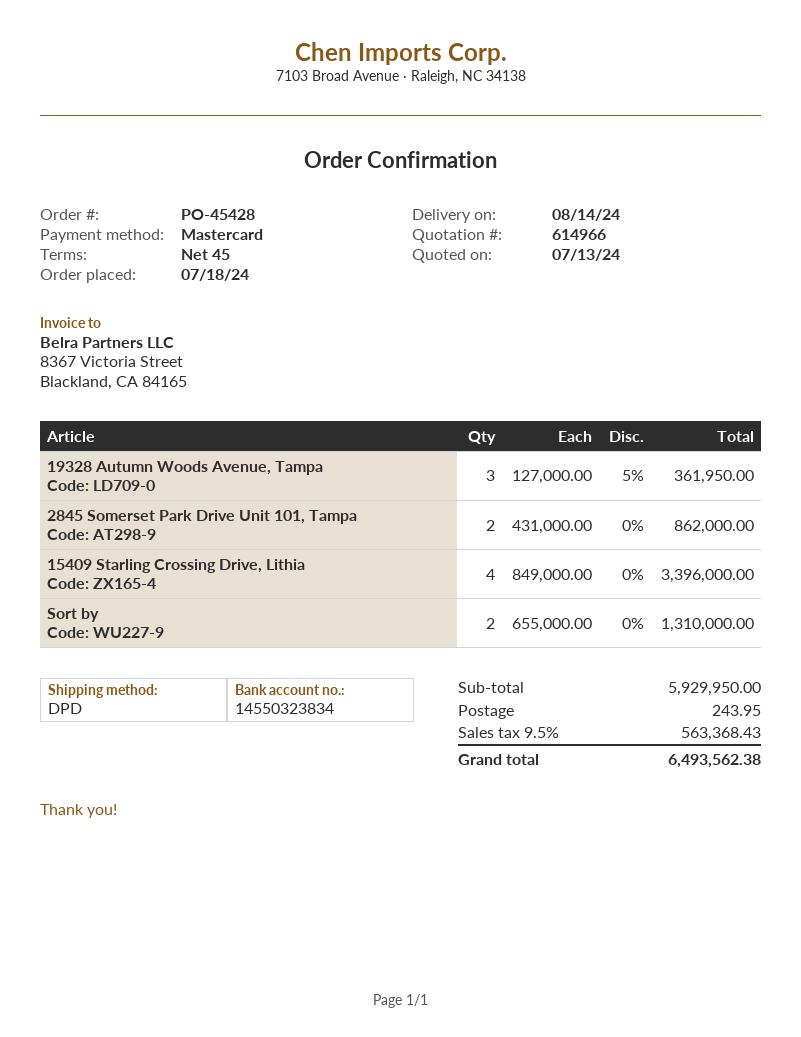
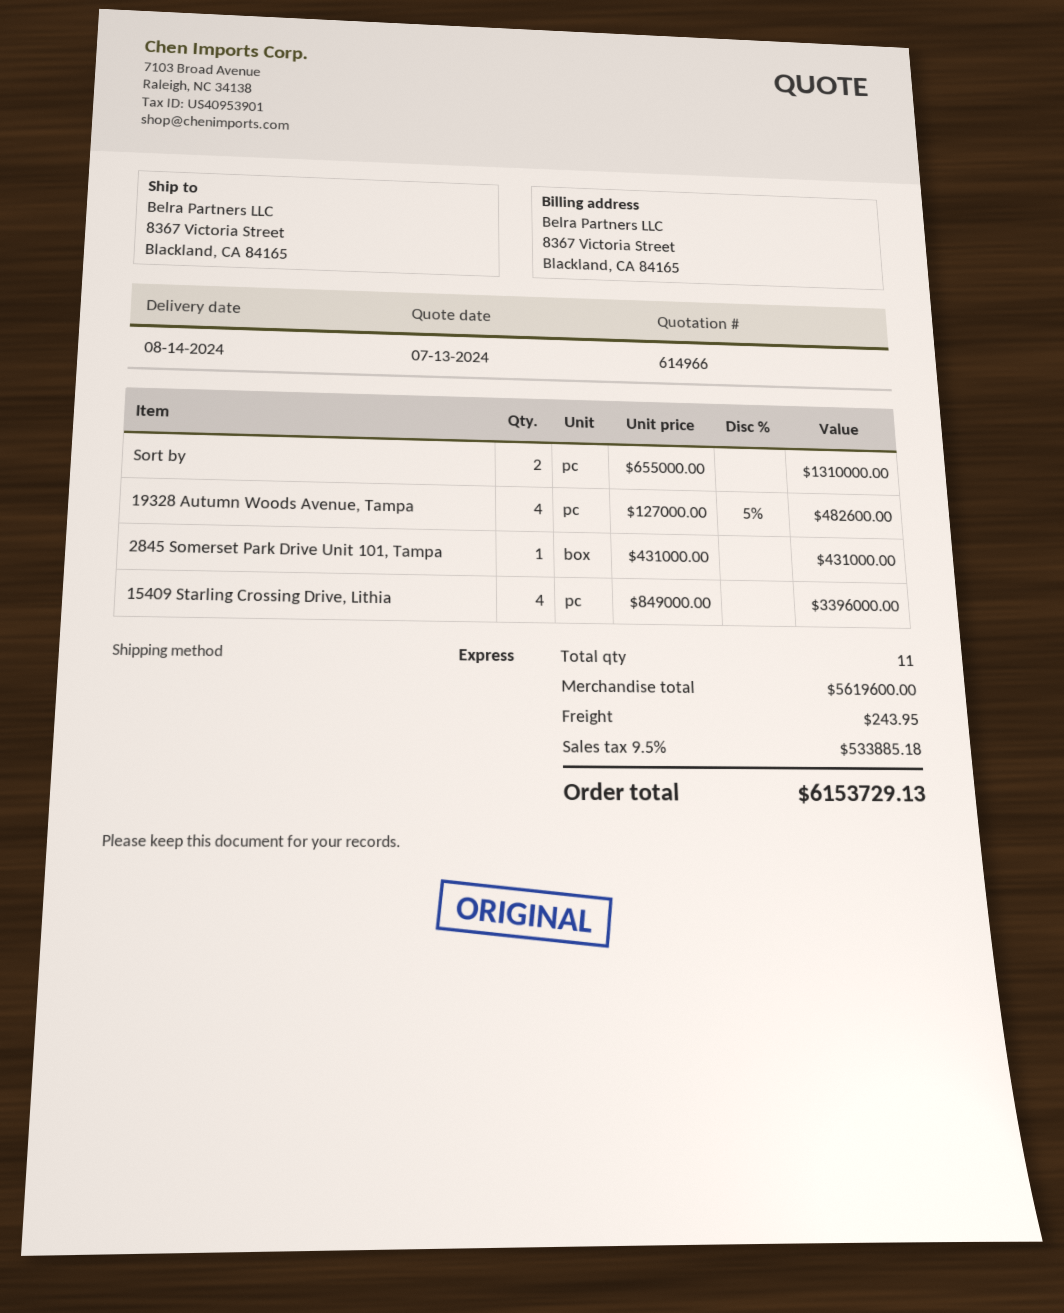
shipping method: DPD -> express
19328 Autumn Woods Avenue, Tampa: 3 x 127000.00 - 5% = 361950.00 -> 4 x 127000.00 - 5% = 482600.00
2845 Somerset Park Drive Unit 101, Tampa: 2 x 431000.00 = 862000.00 -> 1 x 431000.00 = 431000.00
subtotal: 5929950.00 -> 5619600.00
tax: 9.5% = 563368.43 -> 9.5% = 533885.18
total: 6493562.38 -> 6153729.13

